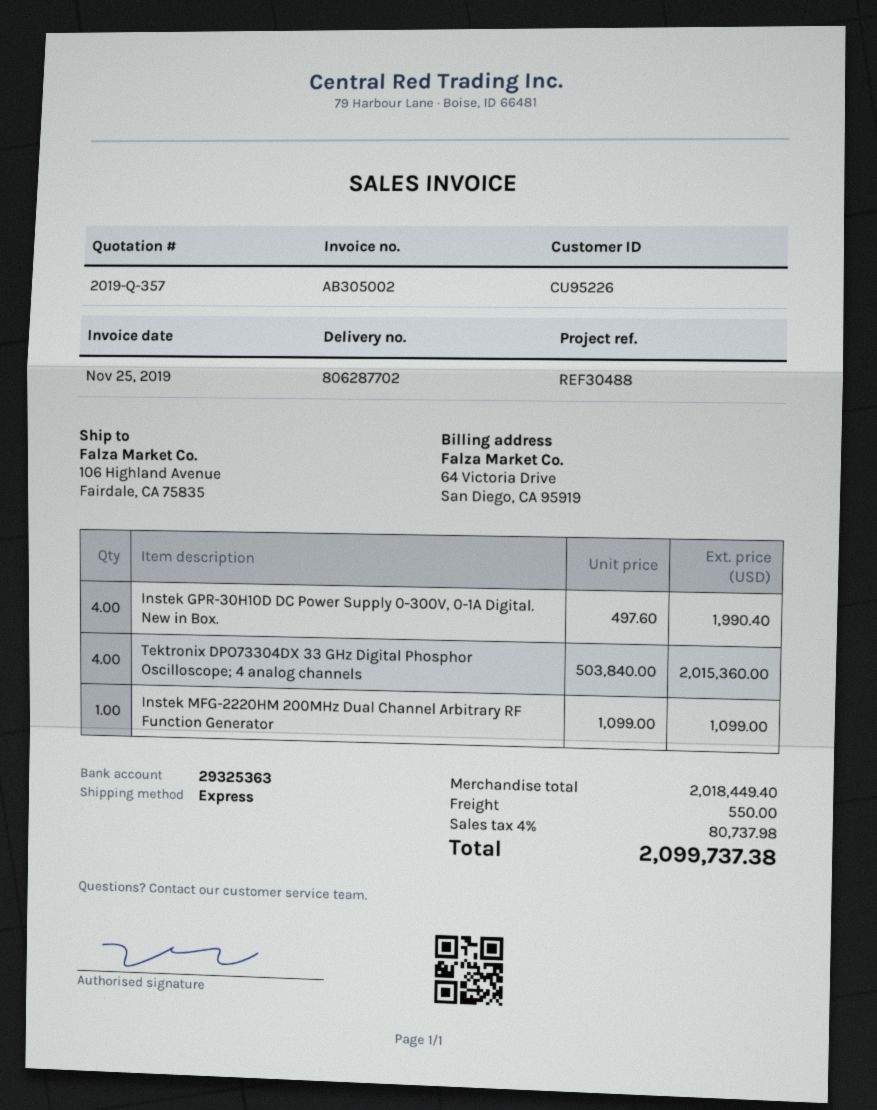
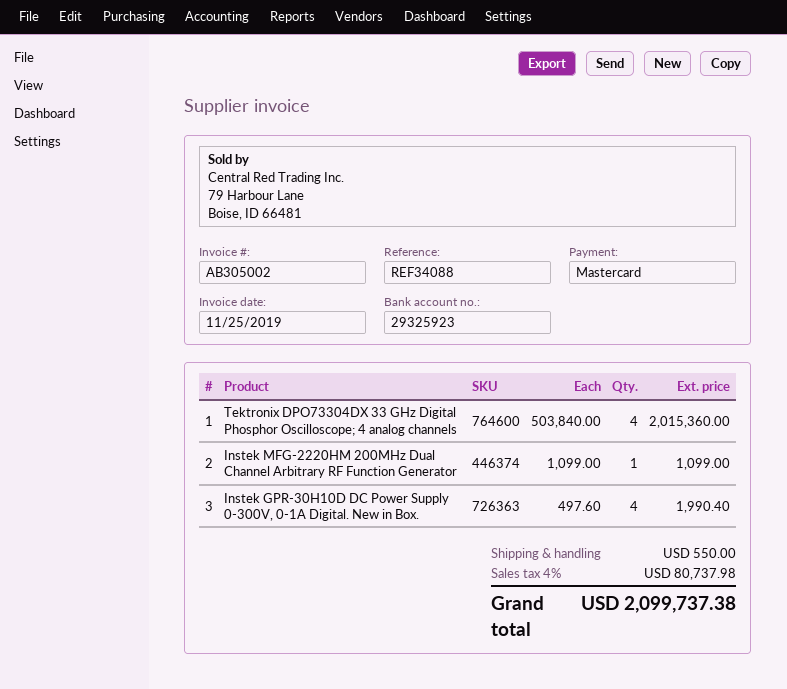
reference: REF30488 -> REF34088
bank account: 29325363 -> 29325923

